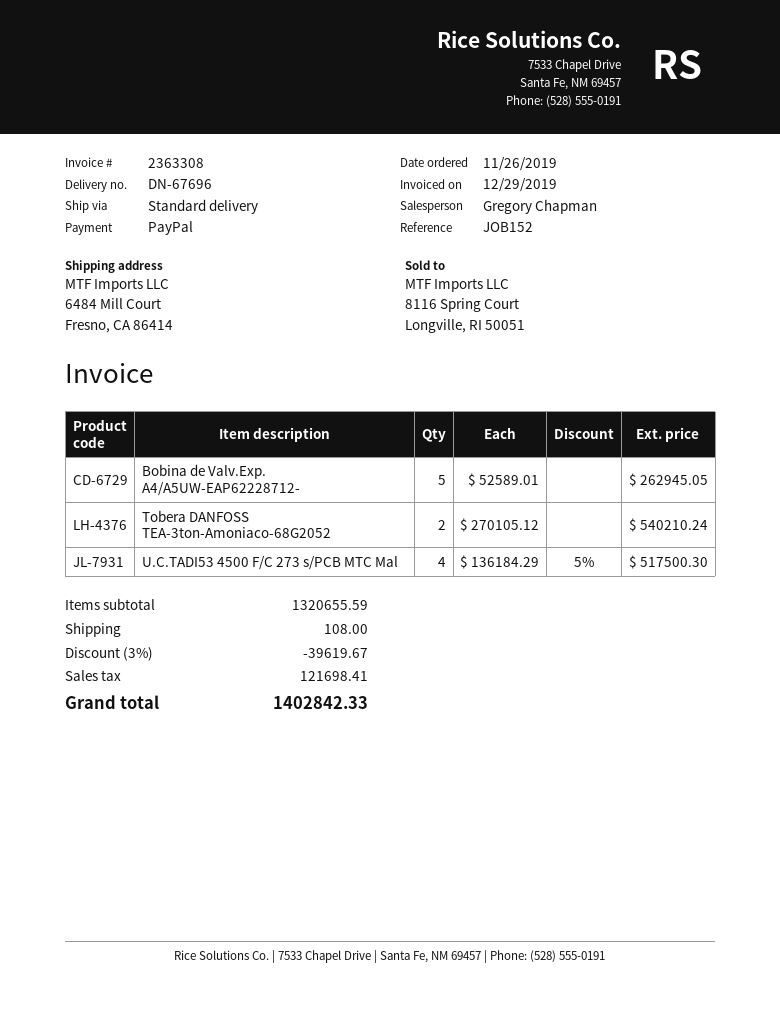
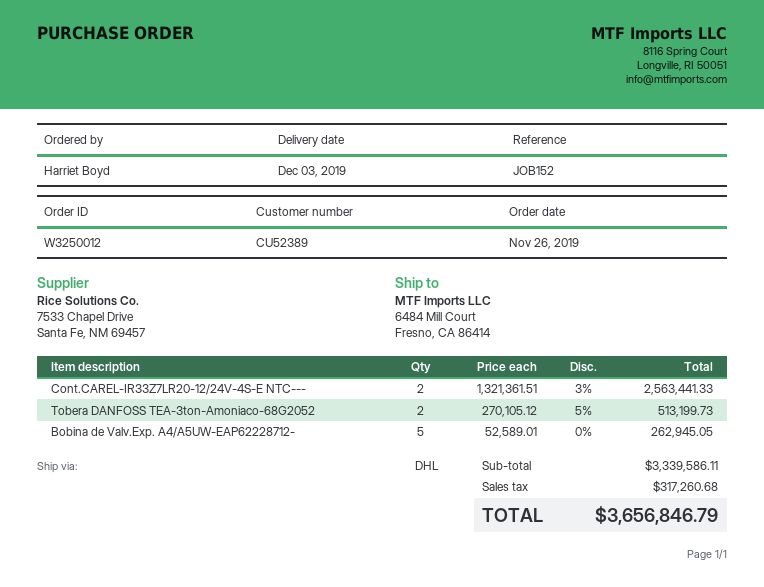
shipping method: standard -> DHL
Tobera DANFOSS TEA-3ton-Amoniaco-68G2052: 2 x 270105.12 = 540210.24 -> 2 x 270105.12 - 5% = 513199.73
U.C.TADI53 4500 F/C 273 s/PCB MTC Mal: 4 x 136184.29 - 5% = 517500.30 -> none
Cont.CAREL-IR33Z7LR20-12/24V-4S-E NTC---: none -> 2 x 1321361.51 - 3% = 2563441.33
subtotal: 1320655.59 -> 3339586.11
discount: 3% = 39619.67 -> none
shipping: 108.00 -> none
tax: 121698.41 -> 317260.68
total: 1402842.33 -> 3656846.79

